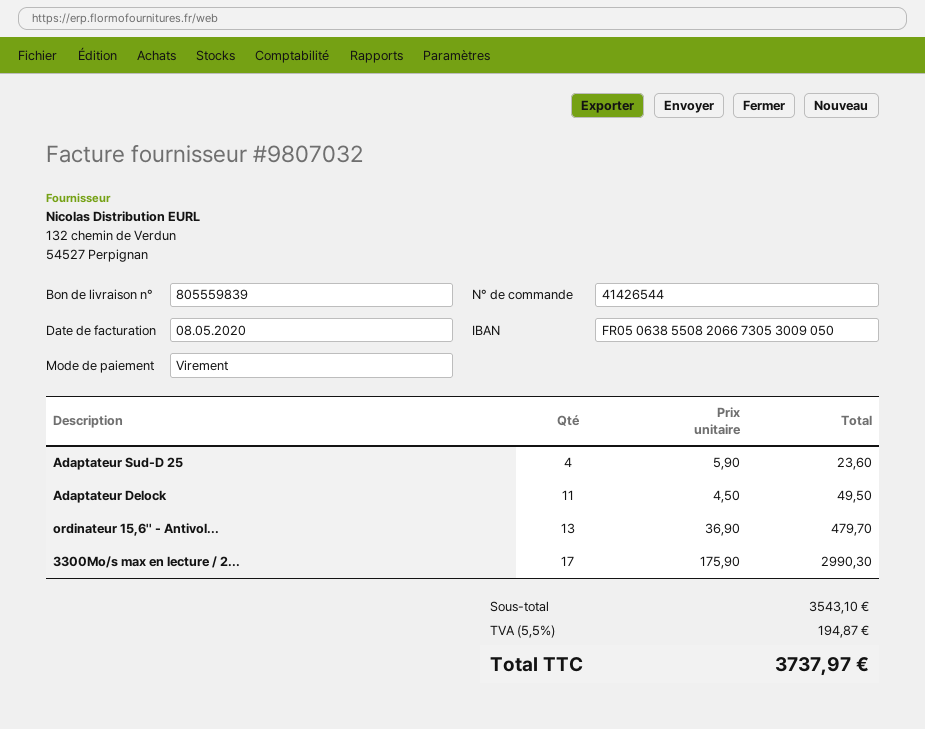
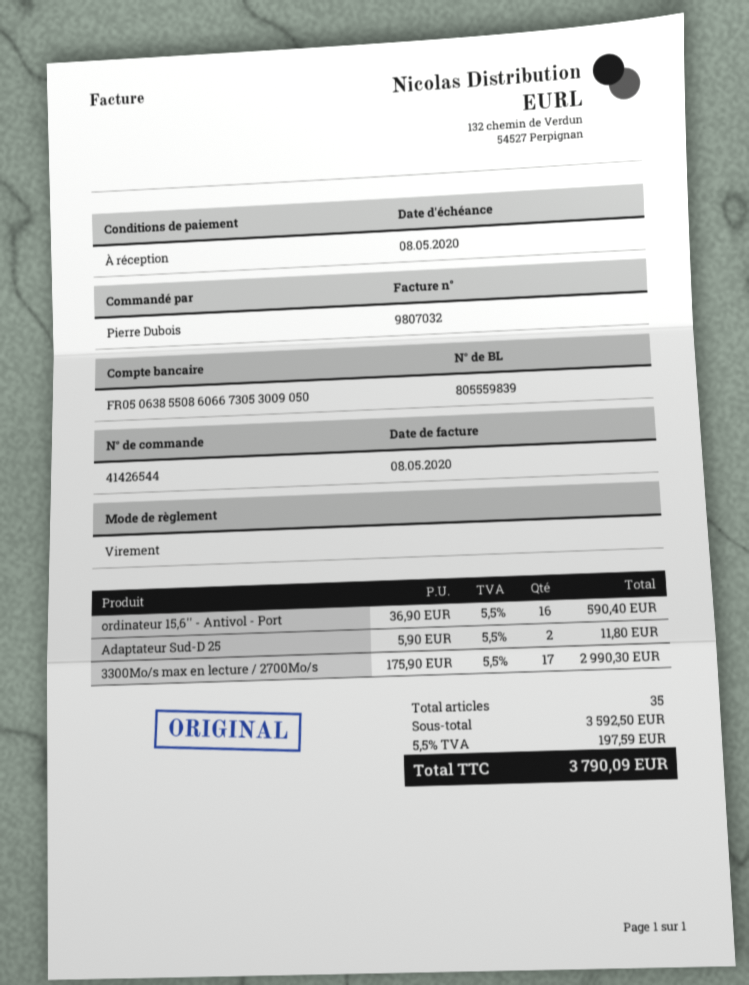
bank account: FR0506385508206673053009050 -> FR0506385508606673053009050
Adaptateur Sud-D 25: 4 x 5.90 = 23.60 -> 2 x 5.90 = 11.80
Adaptateur Delock: 11 x 4.50 = 49.50 -> none
ordinateur 15,6'' - Antivol...: 13 x 36.90 = 479.70 -> 16 x 36.90 = 590.40
subtotal: 3543.10 -> 3592.50
tax: 5.5% = 194.87 -> 5.5% = 197.59
total: 3737.97 -> 3790.09

